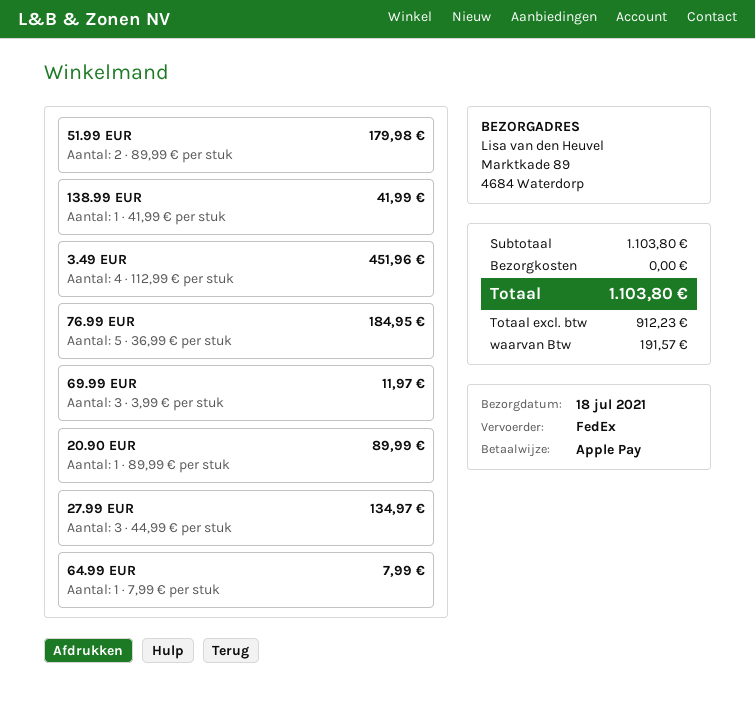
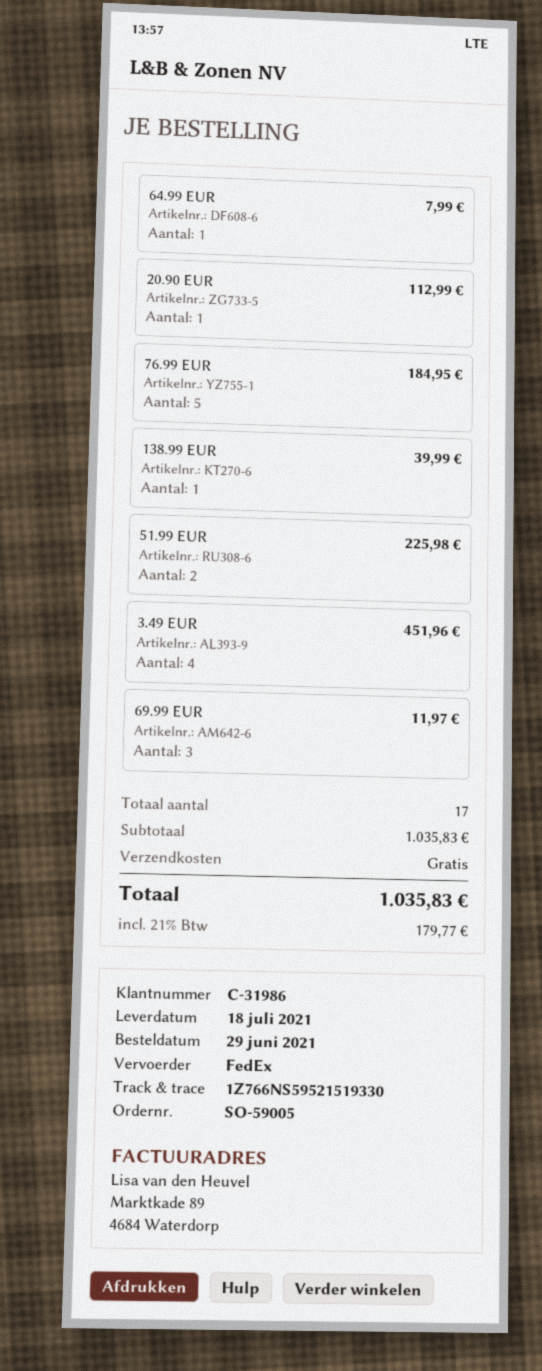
51.99 EUR: 2 for 179.98 -> 2 for 225.98
138.99 EUR: 1 for 41.99 -> 1 for 39.99
20.90 EUR: 1 for 89.99 -> 1 for 112.99
27.99 EUR: 3 for 134.97 -> none
subtotal: 1103.80 -> 1035.83
tax: 191.57 -> 179.77
total: 1103.80 -> 1035.83

